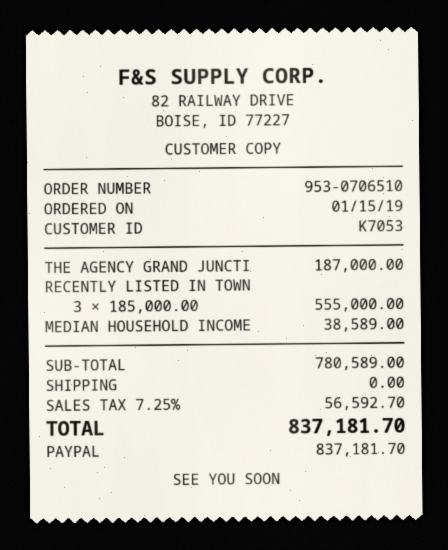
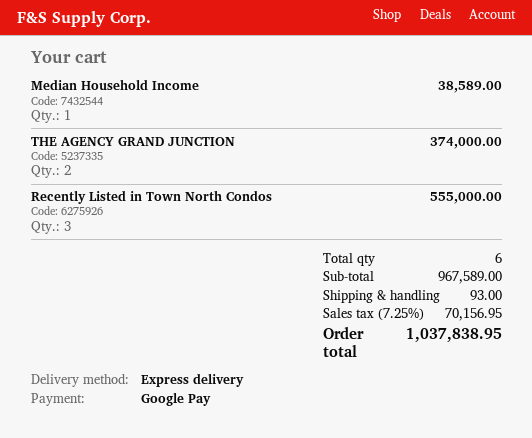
payment method: PayPal -> Google Pay
THE AGENCY GRAND JUNCTI: 1 for 187000.00 -> 2 for 374000.00
subtotal: 780589.00 -> 967589.00
shipping: 0.00 -> 93.00
tax: 7.25% = 56592.70 -> 7.25% = 70156.95
total: 837181.70 -> 1037838.95

